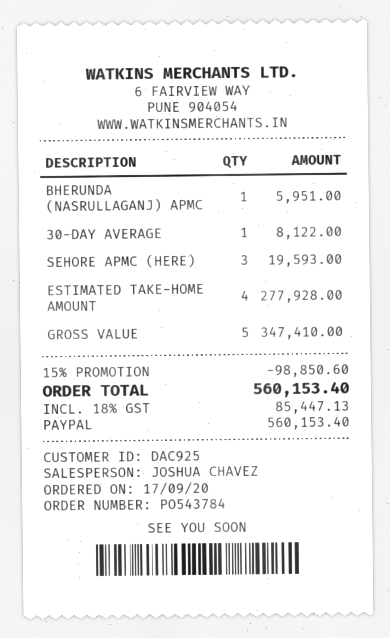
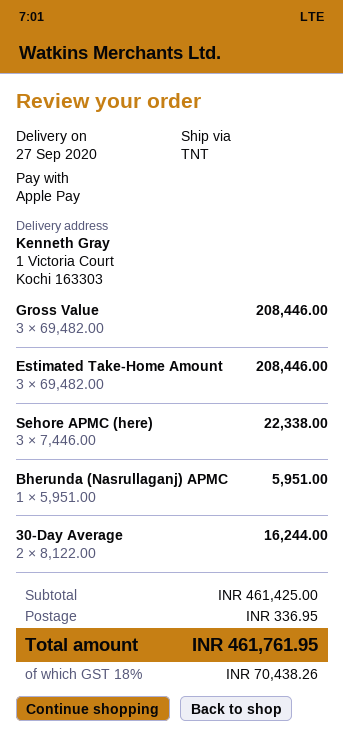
payment method: PayPal -> Apple Pay
30-DAY AVERAGE: 1 for 8122.00 -> 2 for 16244.00
SEHORE APMC (HERE): 3 for 19593.00 -> 3 for 22338.00
ESTIMATED TAKE-HOME AMOUNT: 4 for 277928.00 -> 3 for 208446.00
GROSS VALUE: 5 for 347410.00 -> 3 for 208446.00
discount: 15% = 98850.60 -> none
shipping: none -> 336.95
tax: 18% = 85447.13 -> 18% = 70438.26
total: 560153.40 -> 461761.95

